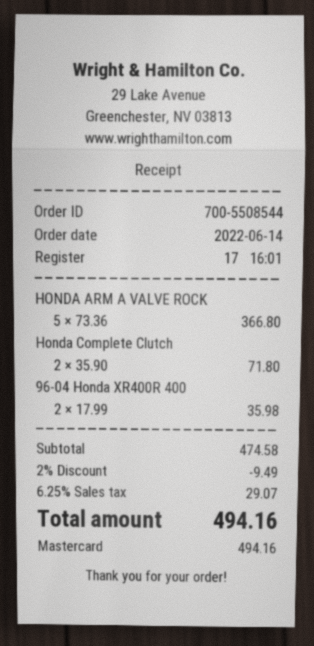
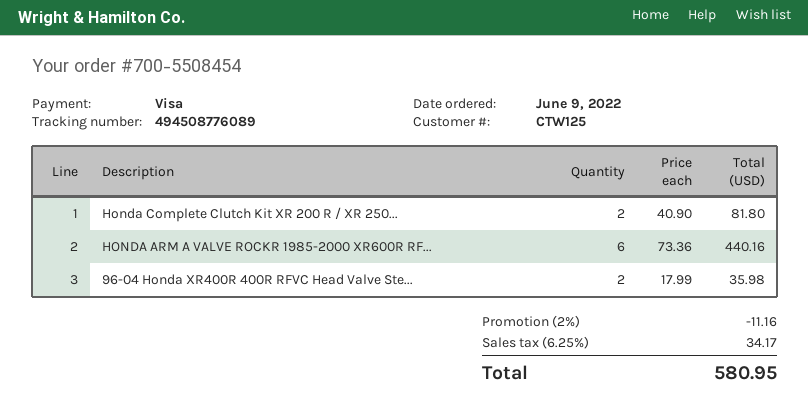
order number: 700-5508544 -> 700-5508454
order date: 2022-06-14 -> 2022-06-09
payment method: Mastercard -> Visa
HONDA ARM A VALVE ROCK: 5 x 73.36 = 366.80 -> 6 x 73.36 = 440.16
Honda Complete Clutch: 2 x 35.90 = 71.80 -> 2 x 40.90 = 81.80
discount: 2% = 9.49 -> 2% = 11.16
tax: 6.25% = 29.07 -> 6.25% = 34.17
total: 494.16 -> 580.95

